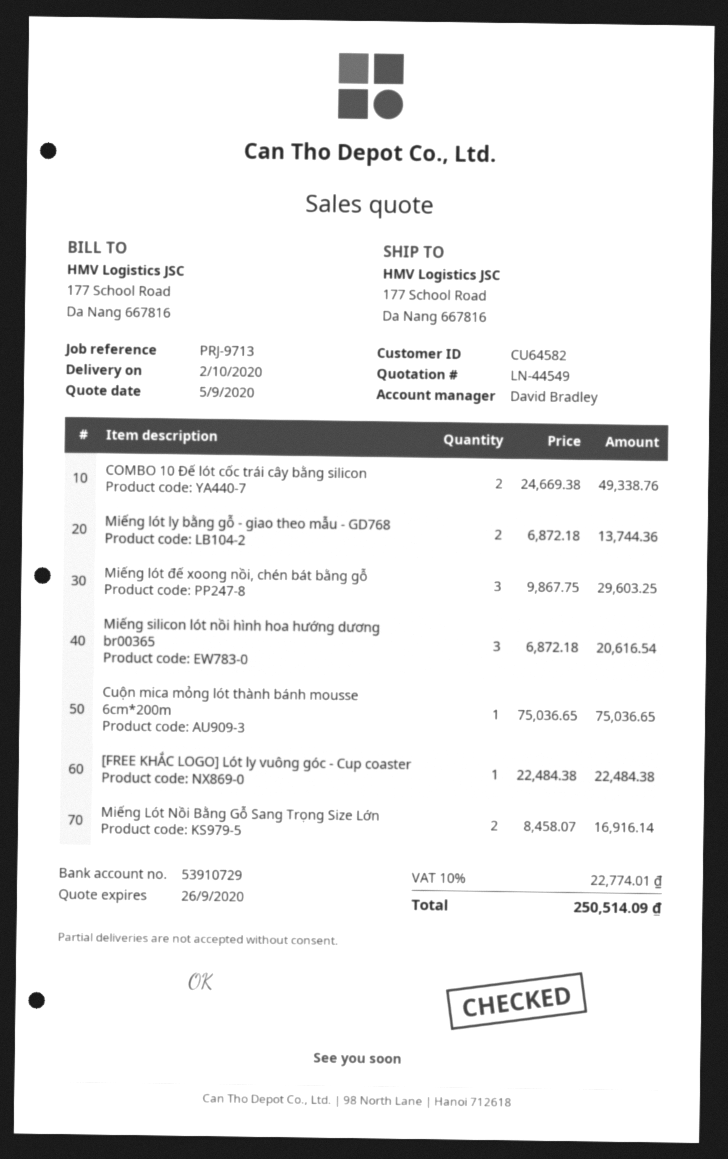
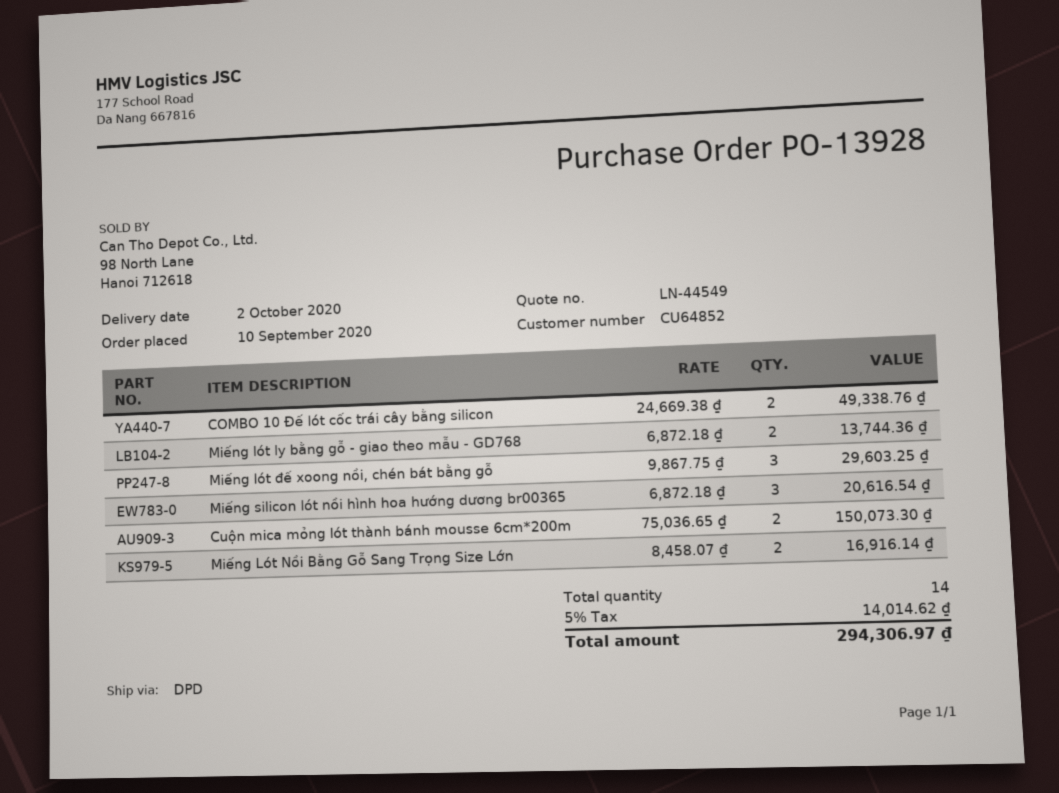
customer number: CU64582 -> CU64852
Cuộn mica mỏng lót thành bánh mousse 6cm*200m: 1 x 75036.65 = 75036.65 -> 2 x 75036.65 = 150073.30
[FREE KHẮC LOGO] Lót ly vuông góc - Cup coaster: 1 x 22484.38 = 22484.38 -> none
tax: 10% = 22774.01 -> 5% = 14014.62
total: 250514.09 -> 294306.97

